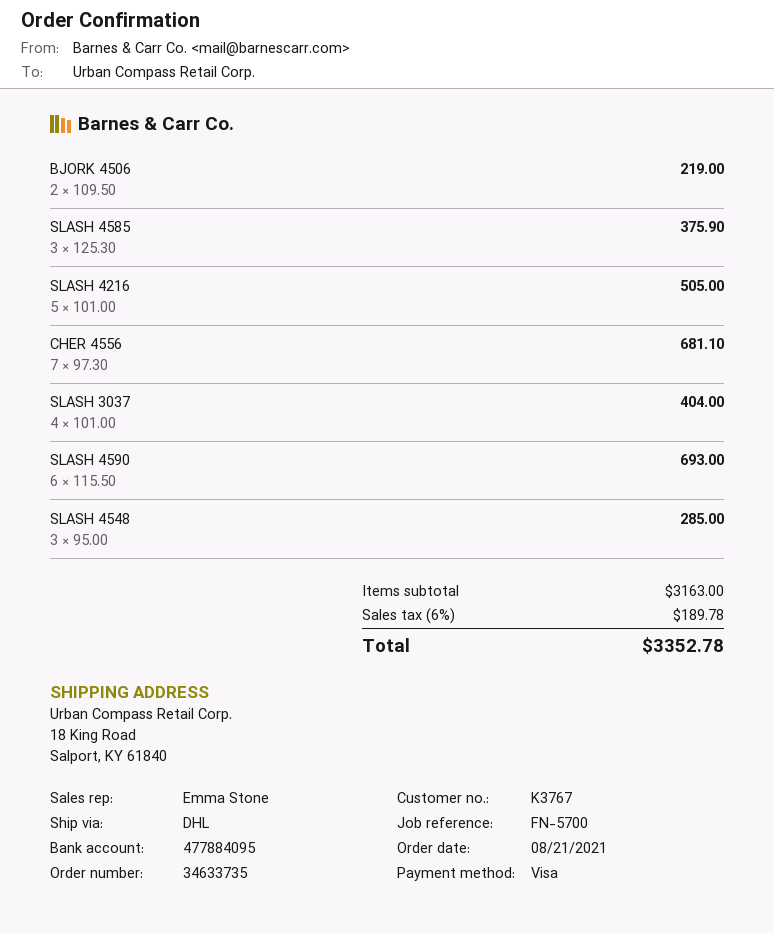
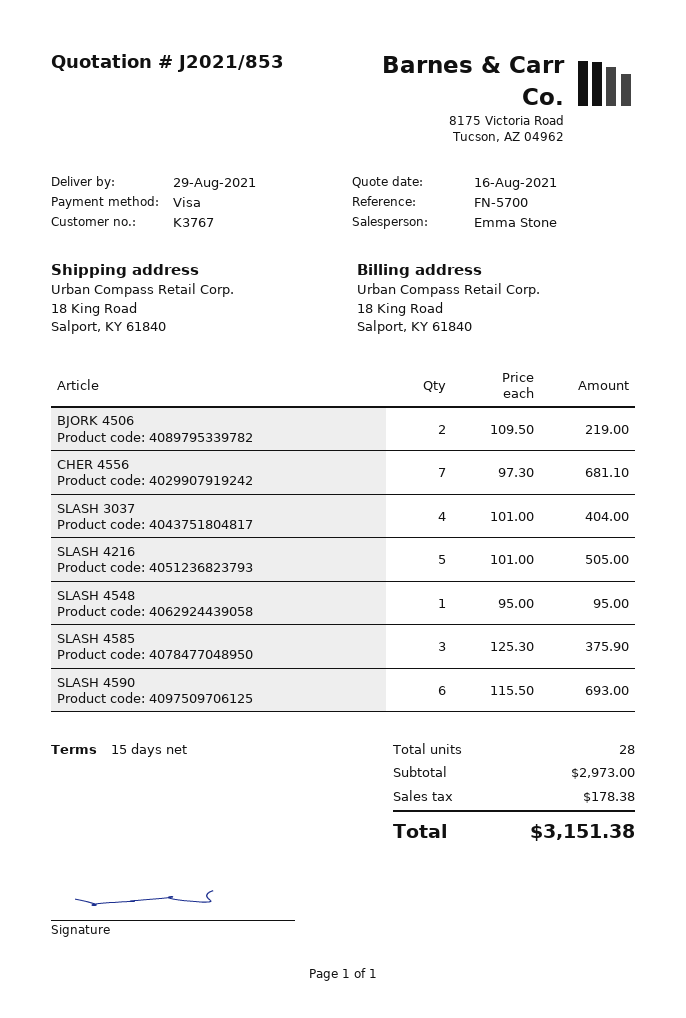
SLASH 4548: 3 x 95.00 = 285.00 -> 1 x 95.00 = 95.00
subtotal: 3163.00 -> 2973.00
tax: 189.78 -> 178.38
total: 3352.78 -> 3151.38

